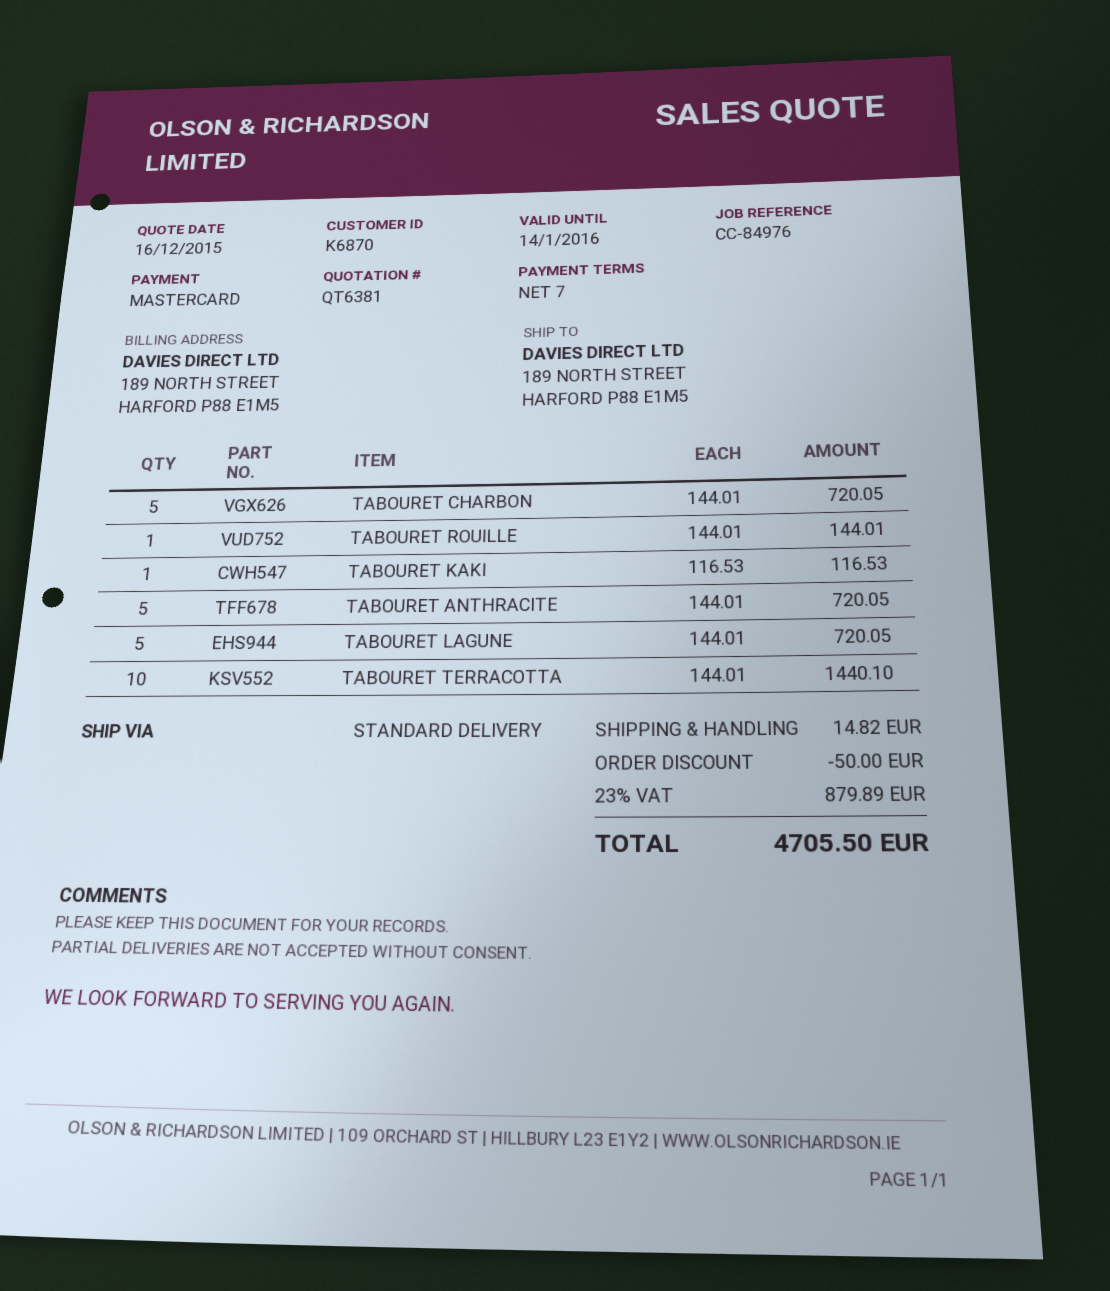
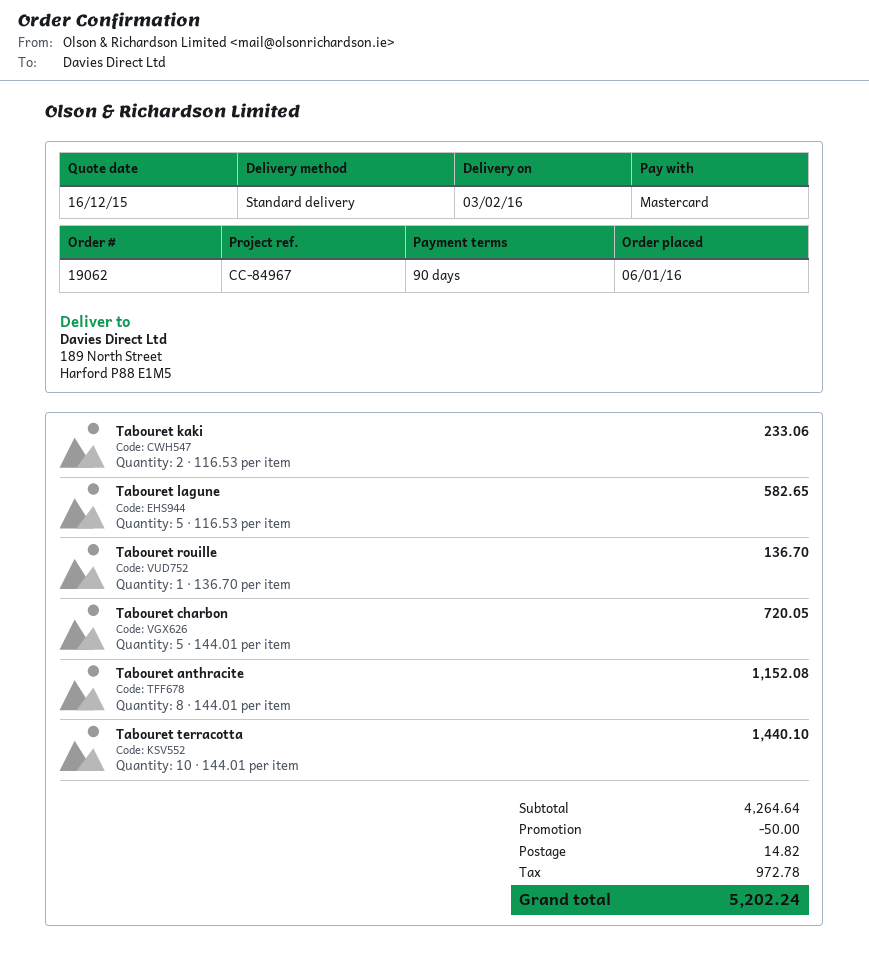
payment terms: 7 days -> 90 days
reference: CC-84976 -> CC-84967
TABOURET ROUILLE: 1 x 144.01 = 144.01 -> 1 x 136.70 = 136.70
TABOURET KAKI: 1 x 116.53 = 116.53 -> 2 x 116.53 = 233.06
TABOURET ANTHRACITE: 5 x 144.01 = 720.05 -> 8 x 144.01 = 1152.08
TABOURET LAGUNE: 5 x 144.01 = 720.05 -> 5 x 116.53 = 582.65
tax: 879.89 -> 972.78
total: 4705.50 -> 5202.24

